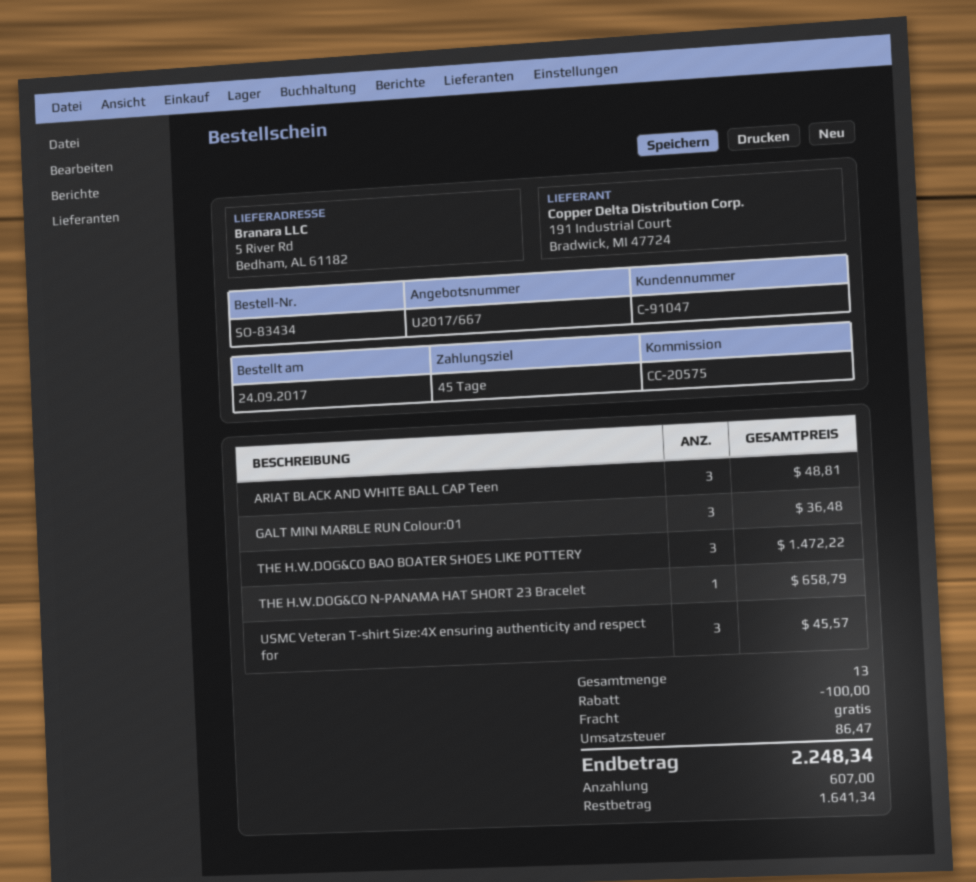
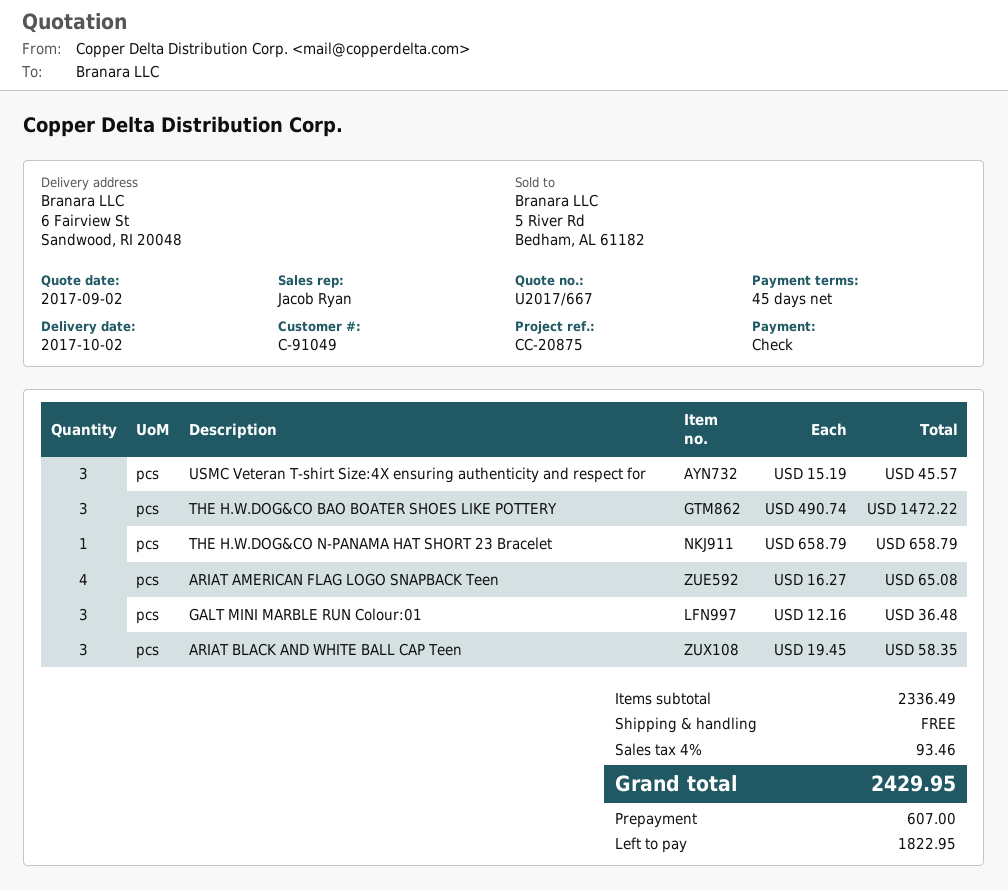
customer number: C-91047 -> C-91049
reference: CC-20575 -> CC-20875
ship to: 5 River Rd, Bedham, AL 61182 -> 6 Fairview St, Sandwood, RI 20048
ARIAT BLACK AND WHITE BALL CAP Teen: 3 for 48.81 -> 3 for 58.35
ARIAT AMERICAN FLAG LOGO SNAPBACK Teen: none -> 4 for 65.08
discount: 100.00 -> none
tax: 86.47 -> 93.46
total: 2248.34 -> 2429.95
balance: 1641.34 -> 1822.95

